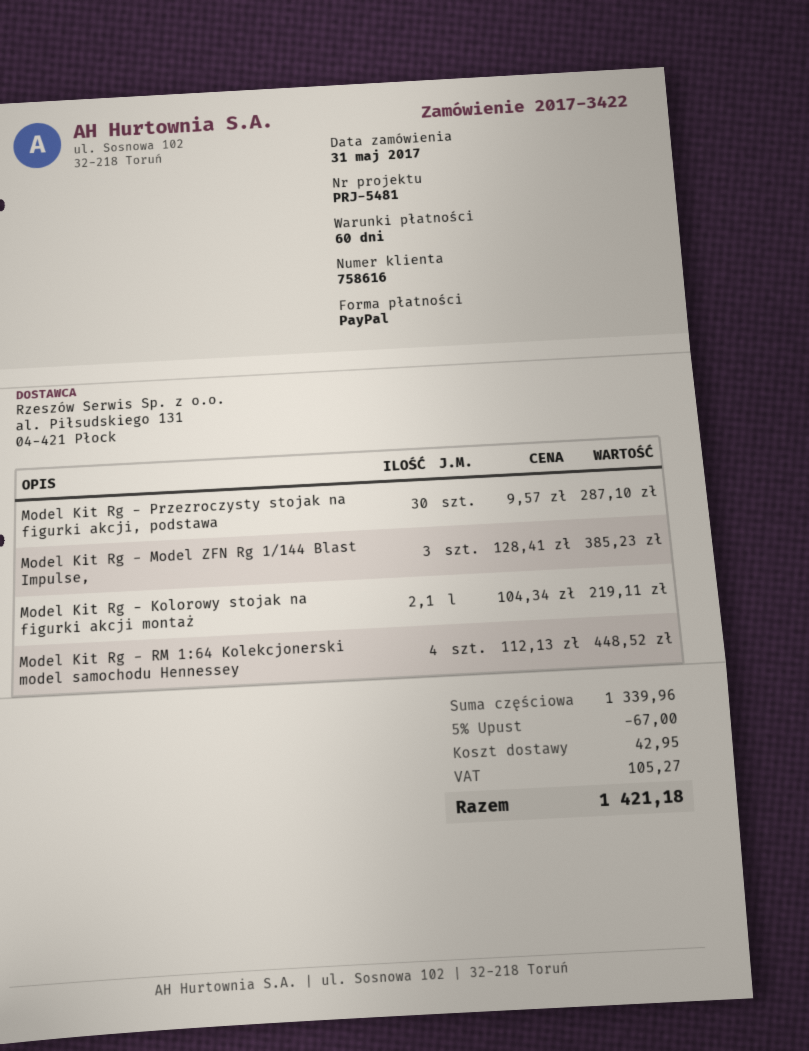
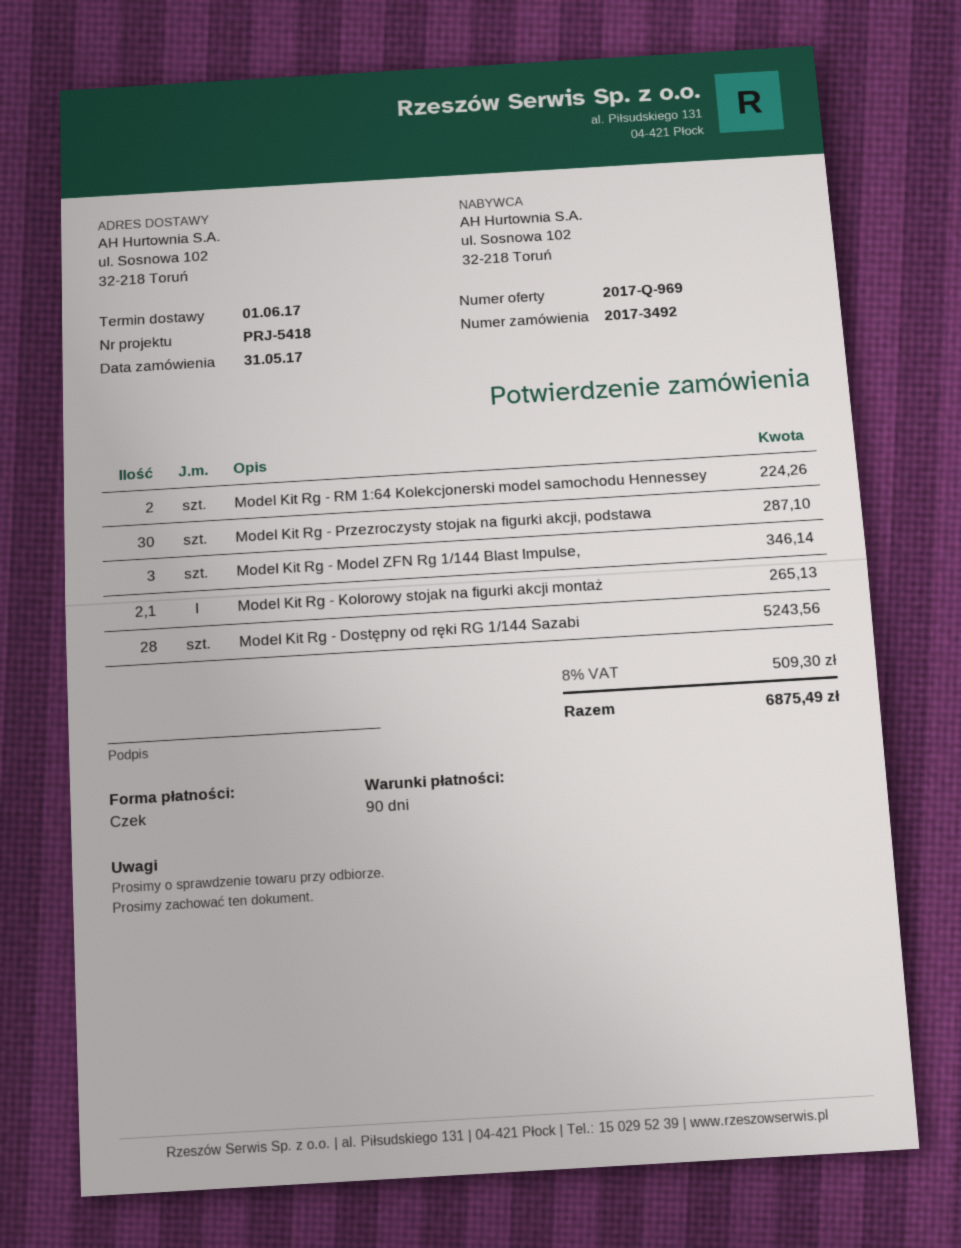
order number: 2017-3422 -> 2017-3492
payment terms: 60 days -> 90 days
reference: PRJ-5481 -> PRJ-5418
payment method: PayPal -> cheque
Model Kit Rg - Model ZFN Rg 1/144 Blast Impulse,: 3 for 385.23 -> 3 for 346.14
Model Kit Rg - Kolorowy stojak na figurki akcji montaż: 2.1 for 219.11 -> 2.1 for 265.13
Model Kit Rg - RM 1:64 Kolekcjonerski model samochodu Hennessey: 4 for 448.52 -> 2 for 224.26
Model Kit Rg - Dostępny od ręki RG 1/144 Sazabi: none -> 28 for 5243.56
discount: 5% = 67.00 -> none
shipping: 42.95 -> none
tax: 105.27 -> 509.30
total: 1421.18 -> 6875.49

